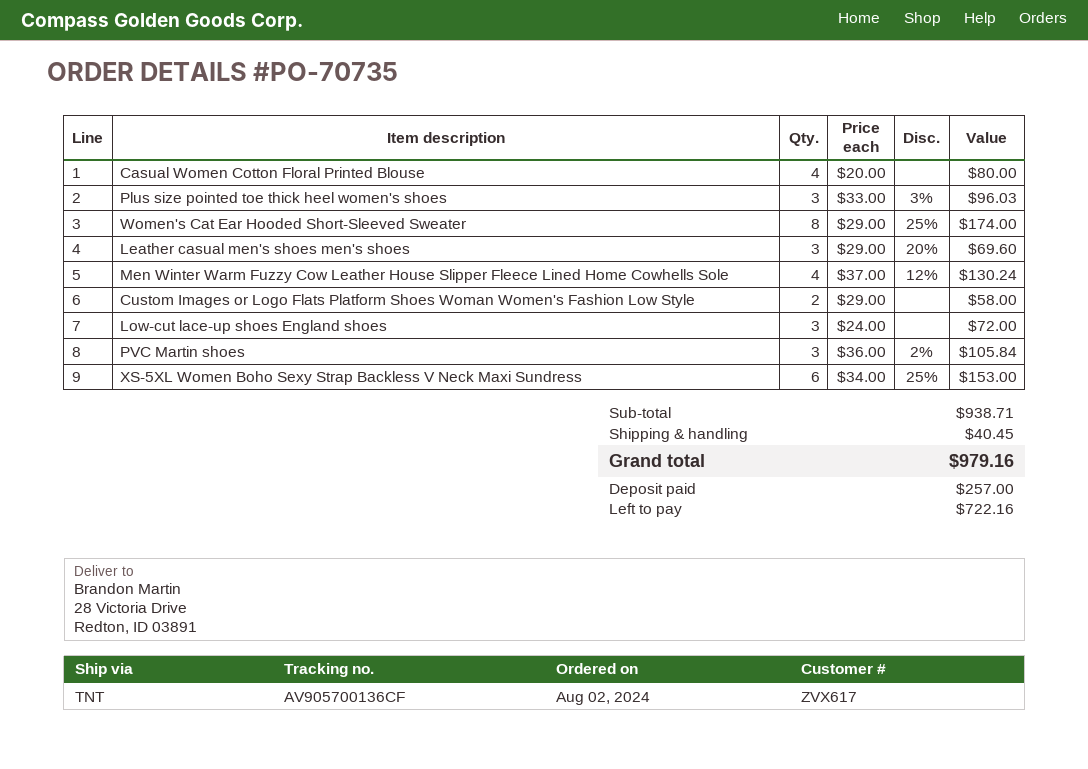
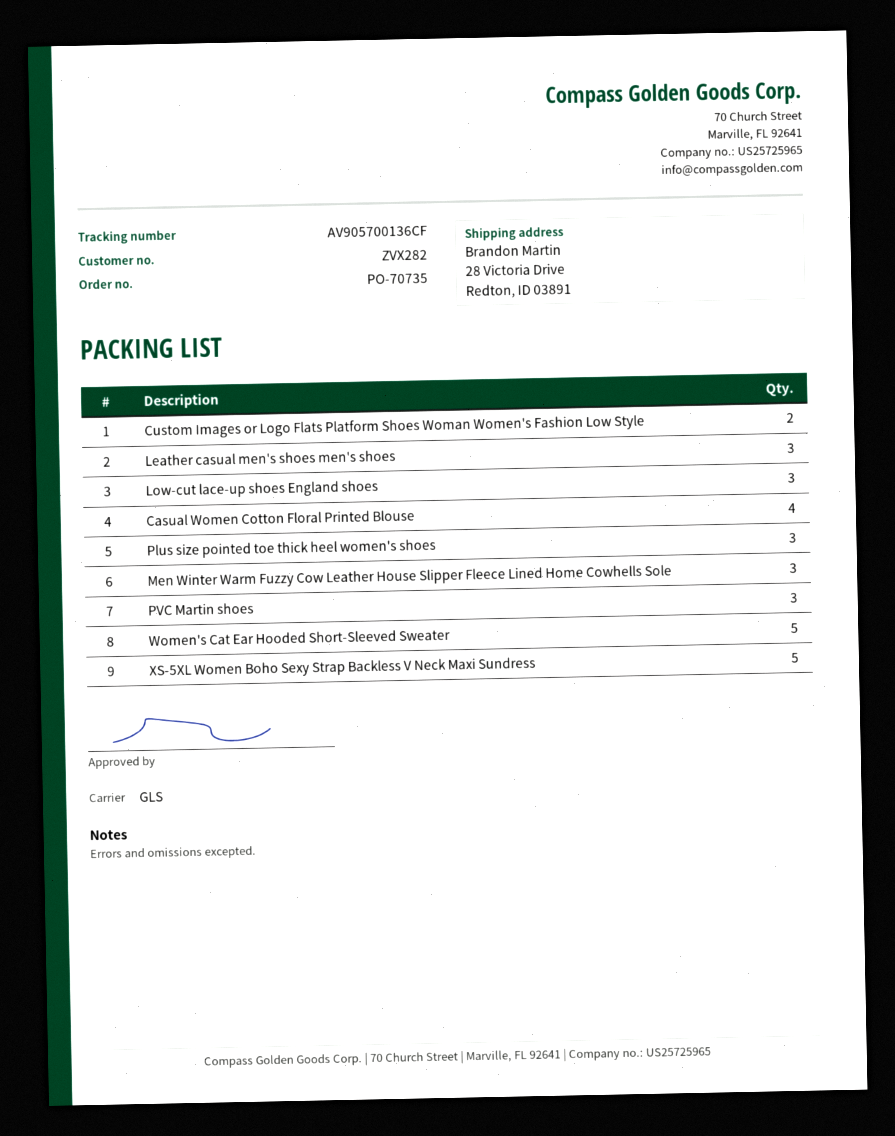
customer number: ZVX617 -> ZVX282
shipping method: TNT -> GLS
Women's Cat Ear Hooded Short-Sleeved Sweater: 8 -> 5
Men Winter Warm Fuzzy Cow Leather House Slipper Fleece Lined Home Cowhells Sole: 4 -> 3
XS-5XL Women Boho Sexy Strap Backless V Neck Maxi Sundress: 6 -> 5

